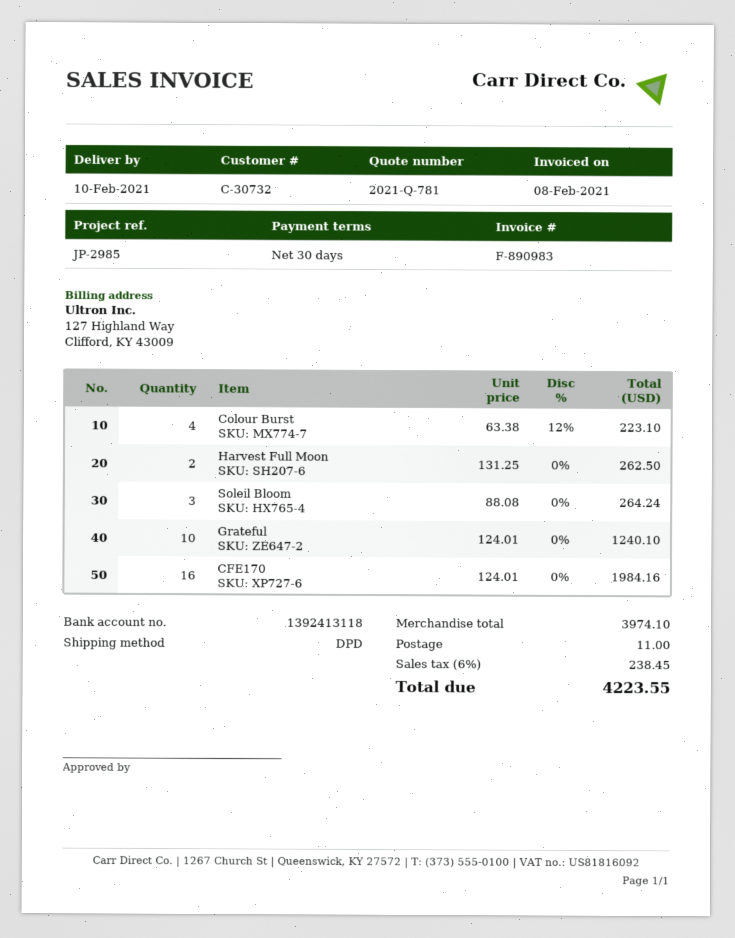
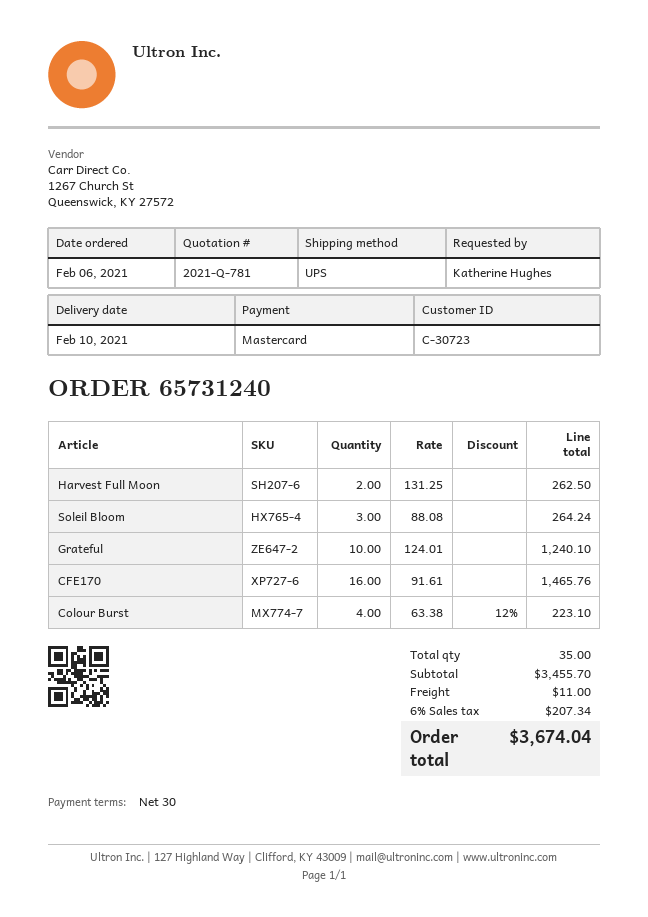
customer number: C-30732 -> C-30723
shipping method: DPD -> UPS
CFE170: 16 x 124.01 = 1984.16 -> 16 x 91.61 = 1465.76
subtotal: 3974.10 -> 3455.70
tax: 6% = 238.45 -> 6% = 207.34
total: 4223.55 -> 3674.04

